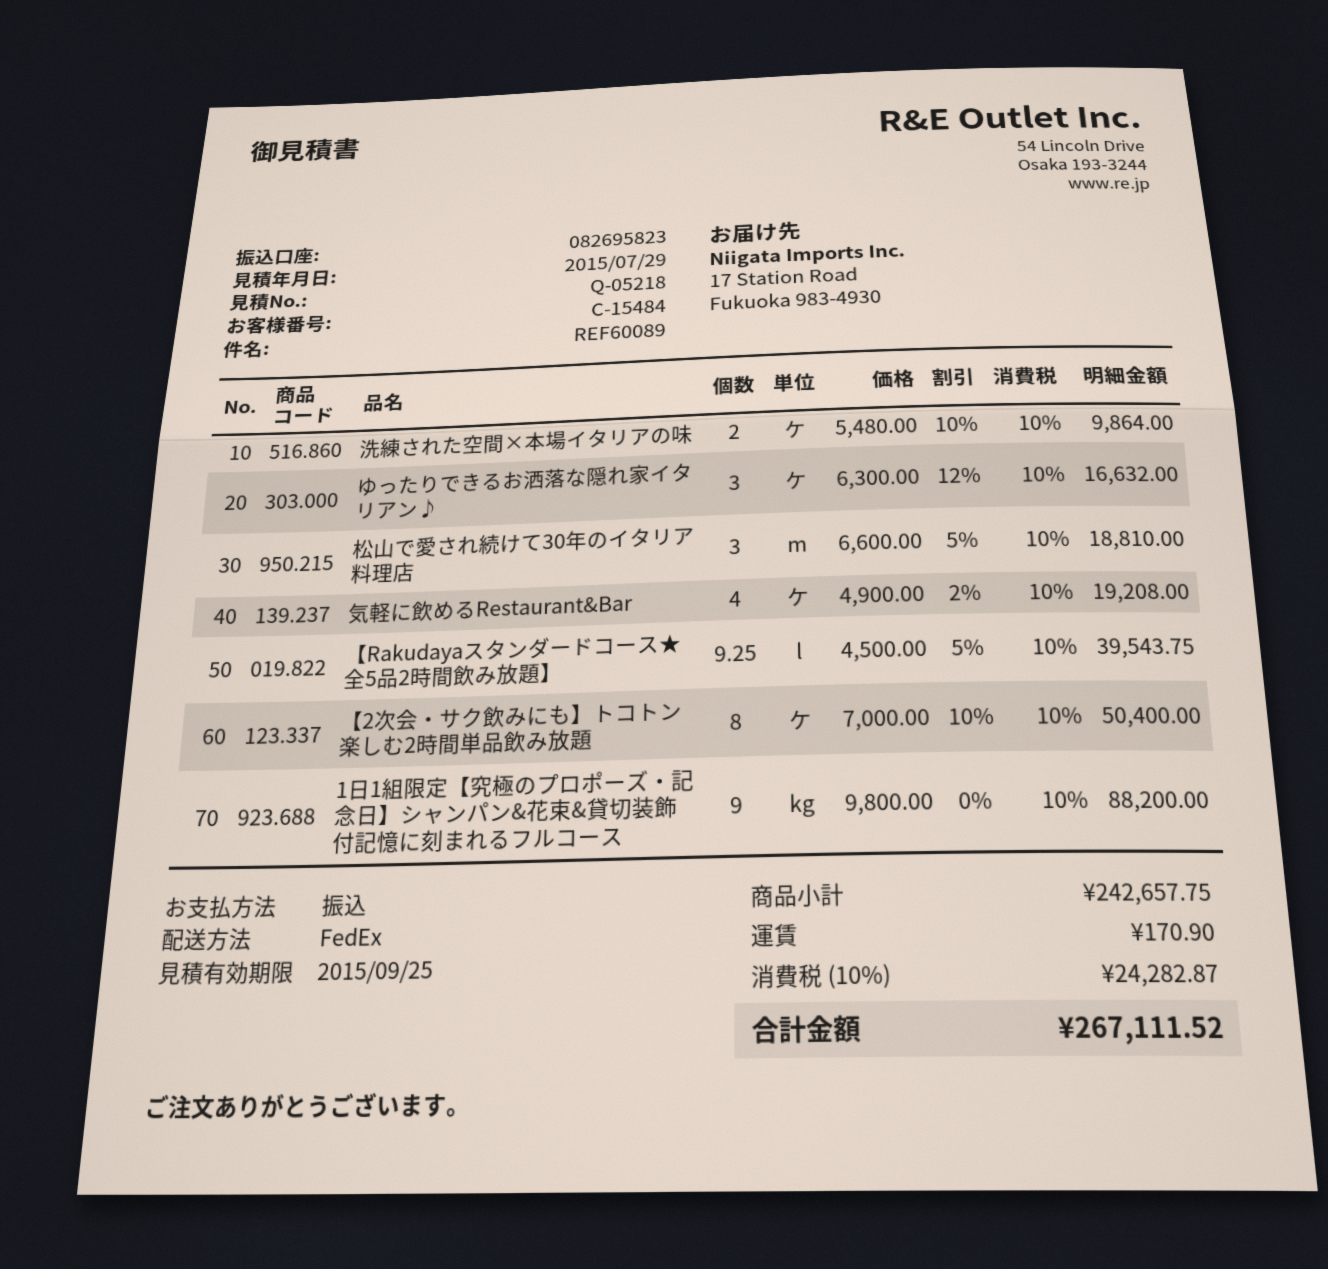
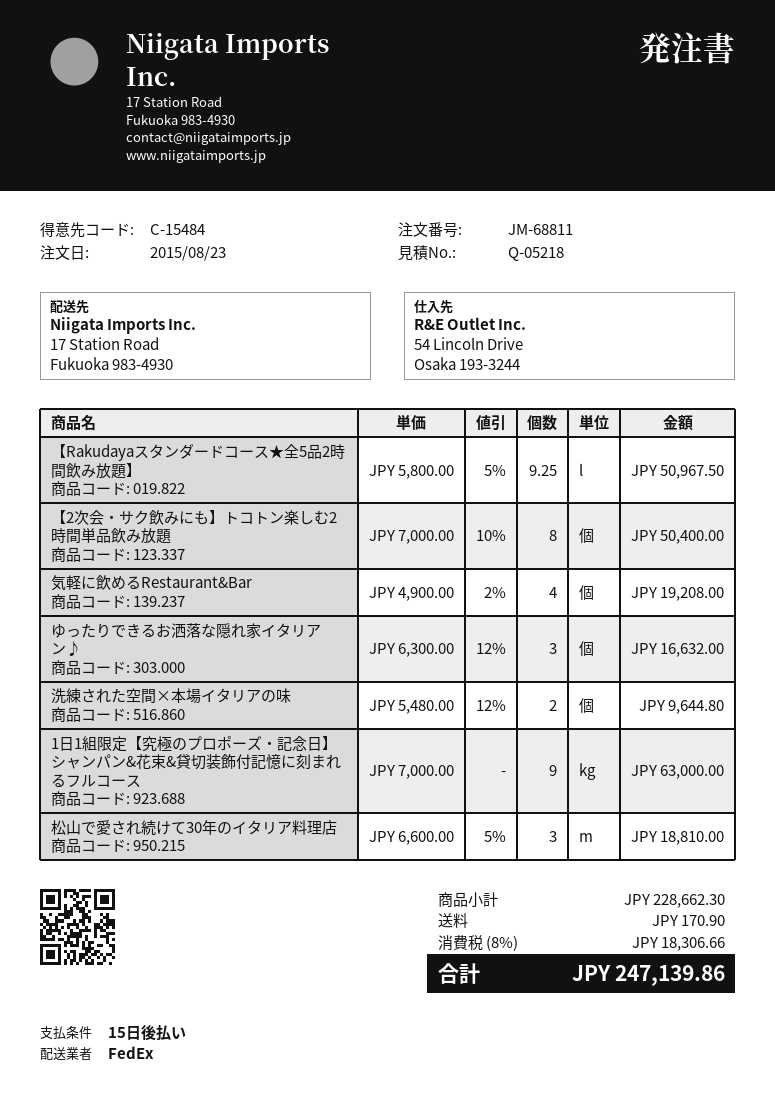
洗練された空間×本場イタリアの味: 2 x 5480.00 - 10% = 9864.00 -> 2 x 5480.00 - 12% = 9644.80
【Rakudayaスタンダードコース★全5品2時間飲み放題】: 9.25 x 4500.00 - 5% = 39543.75 -> 9.25 x 5800.00 - 5% = 50967.50
1日1組限定【究極のプロポーズ・記念日】シャンパン&花束&貸切装飾付記憶に刻まれるフルコース: 9 x 9800.00 = 88200.00 -> 9 x 7000.00 = 63000.00
subtotal: 242657.75 -> 228662.30
tax: 10% = 24282.87 -> 8% = 18306.66
total: 267111.52 -> 247139.86

